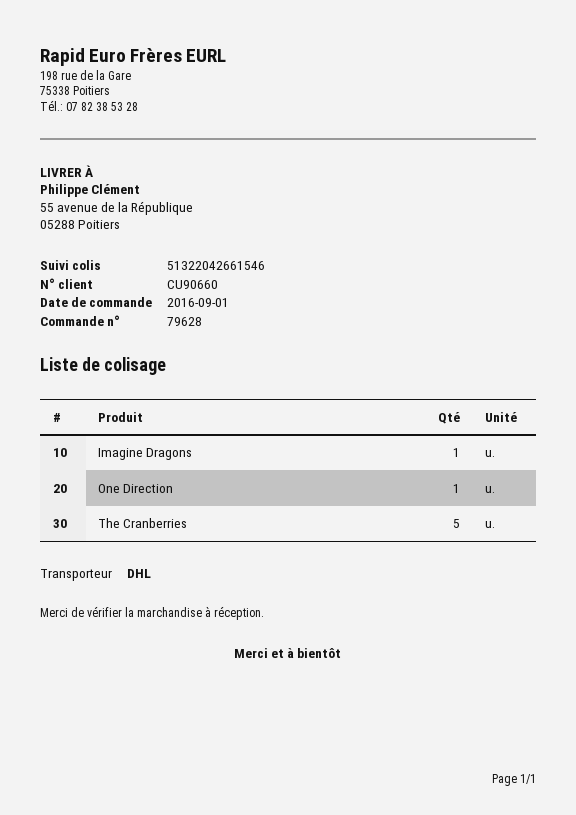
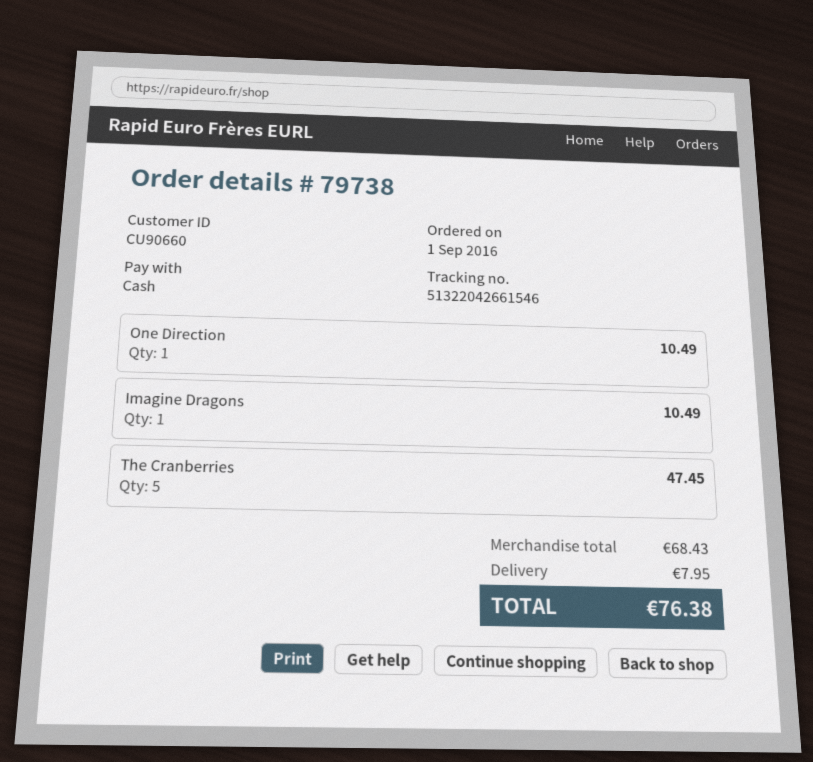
order number: 79628 -> 79738

